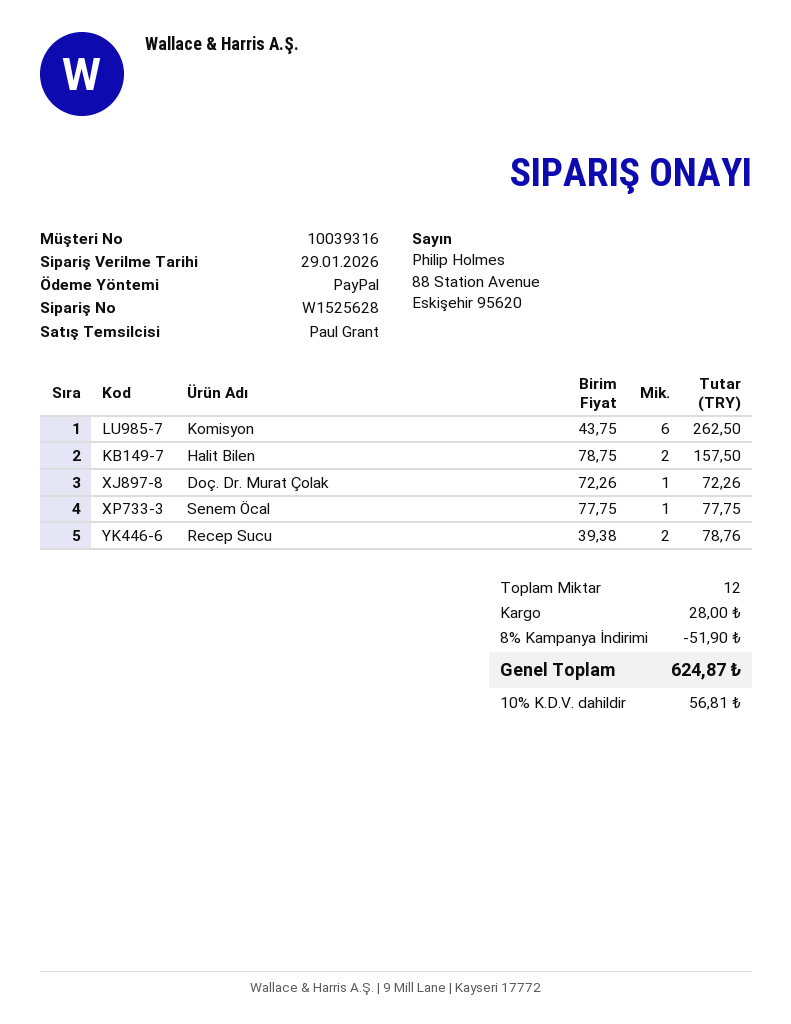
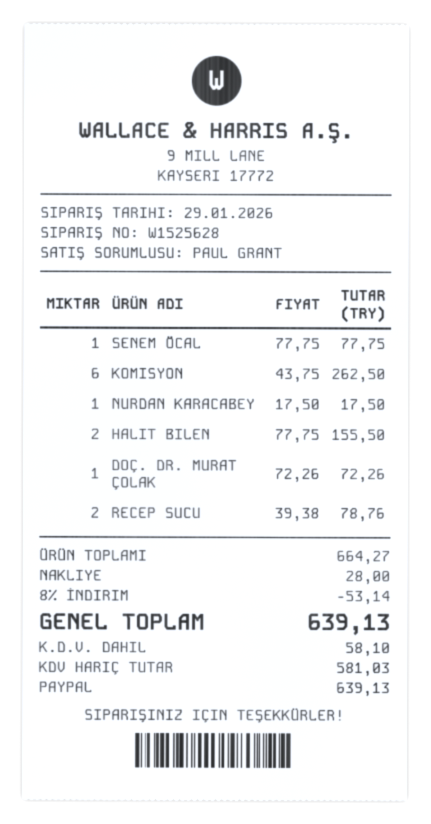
Halit Bilen: 2 x 78.75 = 157.50 -> 2 x 77.75 = 155.50
NURDAN KARACABEY: none -> 1 x 17.50 = 17.50
discount: 8% = 51.90 -> 8% = 53.14
tax: 56.81 -> 58.10
total: 624.87 -> 639.13

